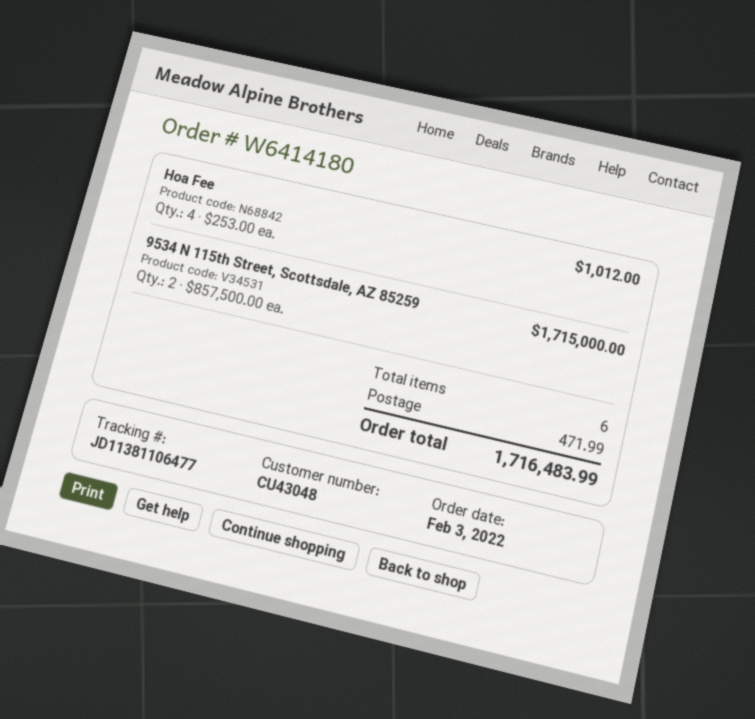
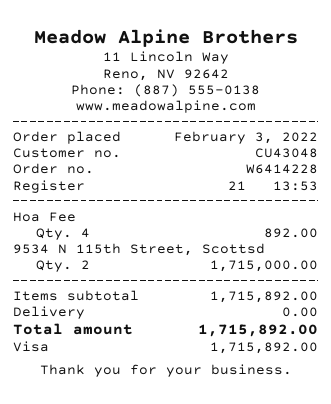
order number: W6414180 -> W6414228
Hoa Fee: 4 for 1012.00 -> 4 for 892.00
shipping: 471.99 -> 0.00
total: 1716483.99 -> 1715892.00

